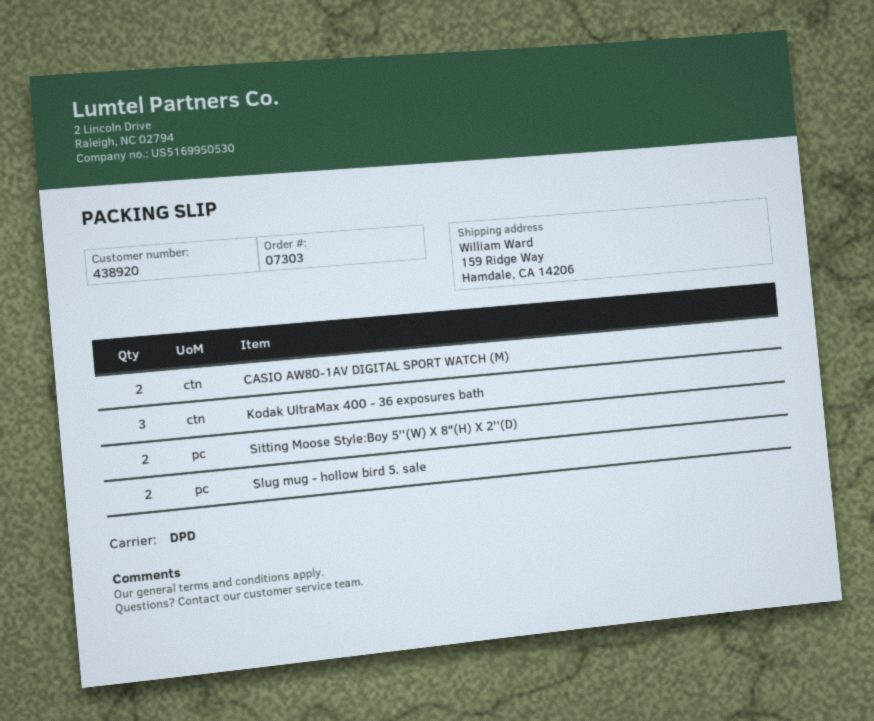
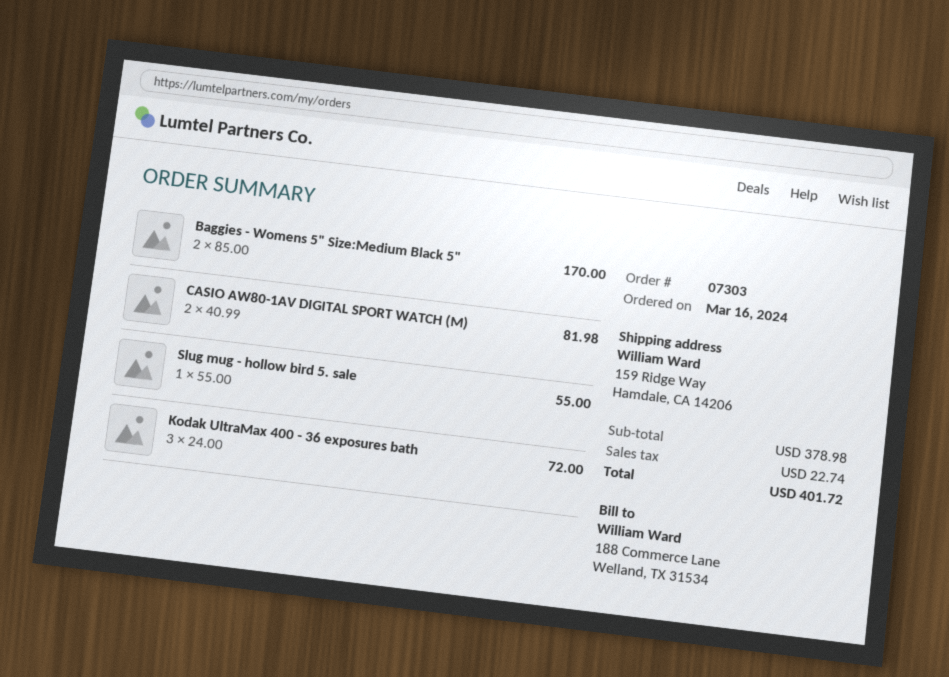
Sitting Moose Style:Boy 5''(W) X 8"(H) X 2''(D): 2 -> none
Slug mug - hollow bird 5. sale: 2 -> 1
Baggies - Womens 5" Size:Medium Black 5": none -> 2

